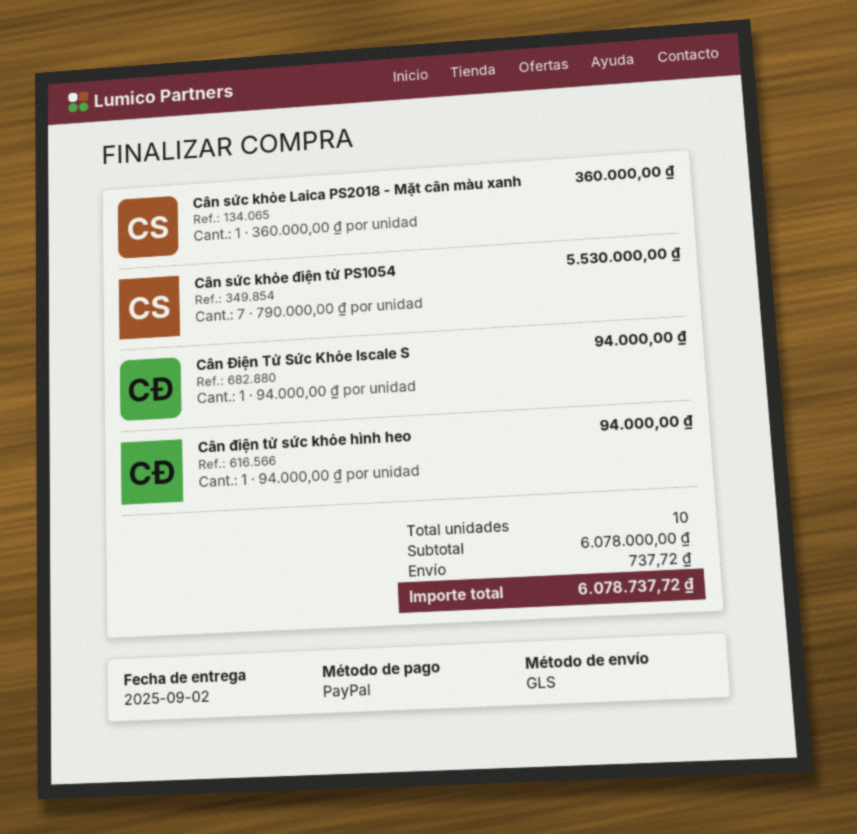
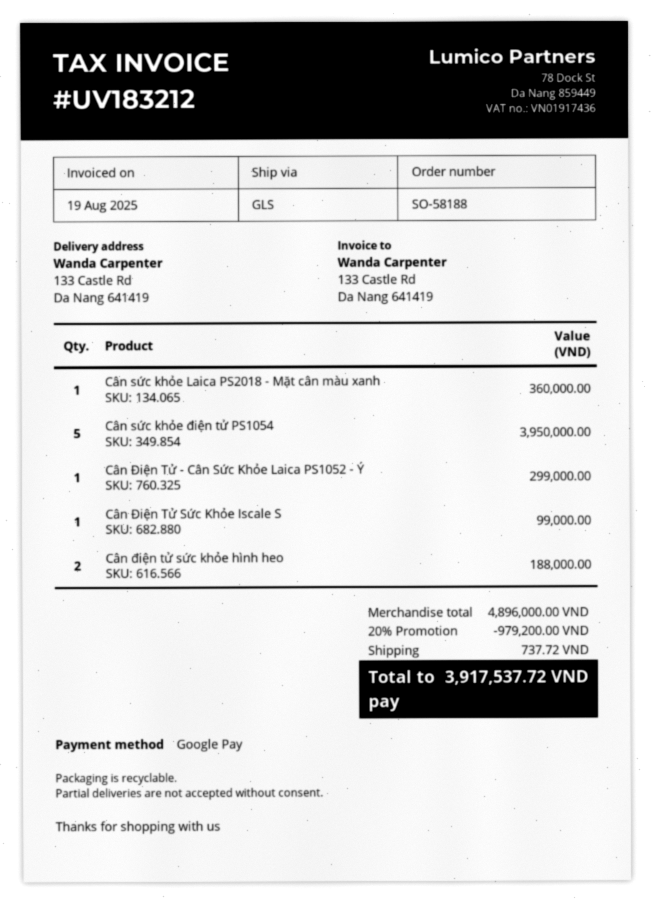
payment method: PayPal -> Google Pay
Cân sức khỏe điện tử PS1054: 7 for 5530000.00 -> 5 for 3950000.00
Cân Điện Tử Sức Khỏe Iscale S: 1 for 94000.00 -> 1 for 99000.00
Cân điện tử sức khỏe hình heo: 1 for 94000.00 -> 2 for 188000.00
Cân Điện Tử - Cân Sức Khỏe Laica PS1052 - Ý: none -> 1 for 299000.00
subtotal: 6078000.00 -> 4896000.00
discount: none -> 20% = 979200.00
total: 6078737.72 -> 3917537.72

